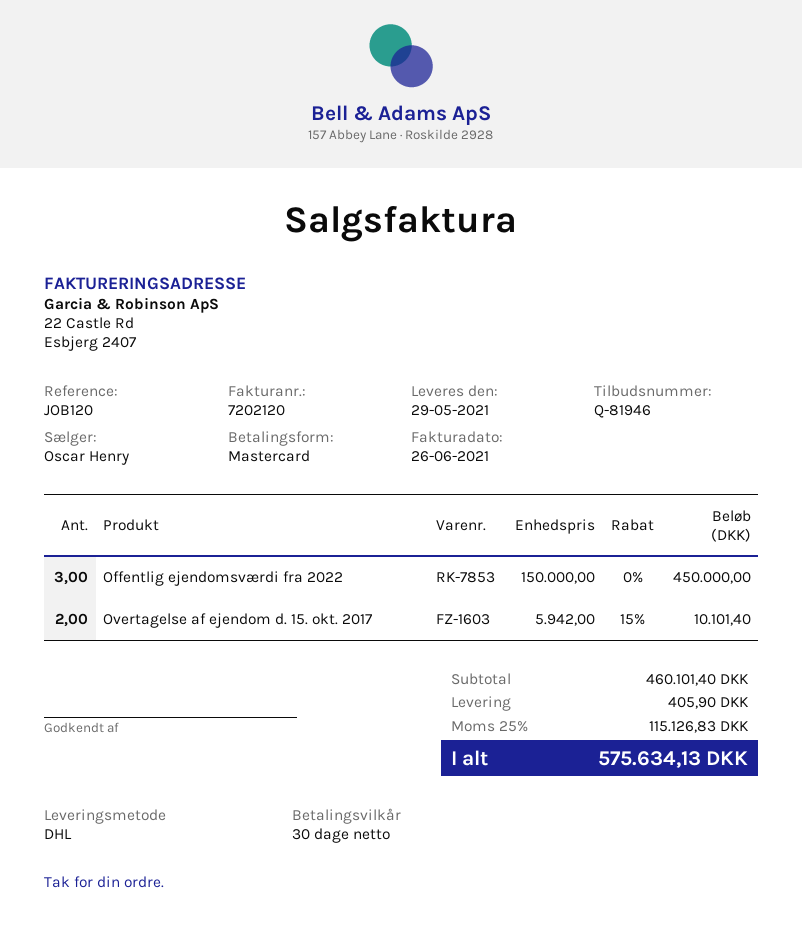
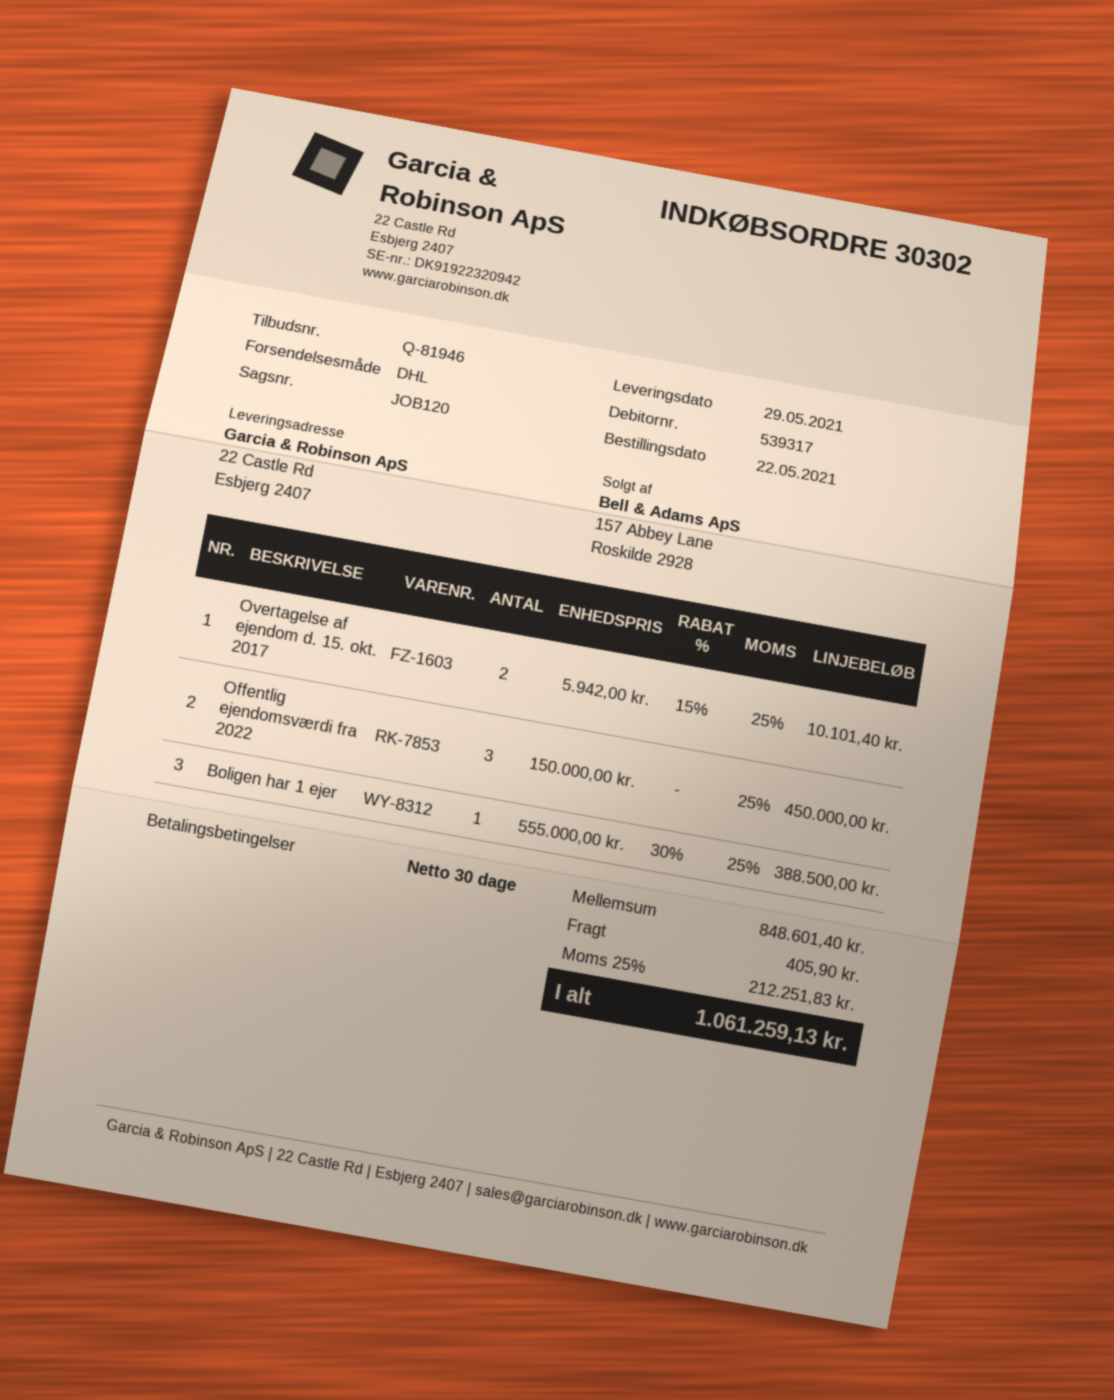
Boligen har 1 ejer: none -> 1 x 555000.00 - 30% = 388500.00
subtotal: 460101.40 -> 848601.40
tax: 25% = 115126.83 -> 25% = 212251.83
total: 575634.13 -> 1061259.13

